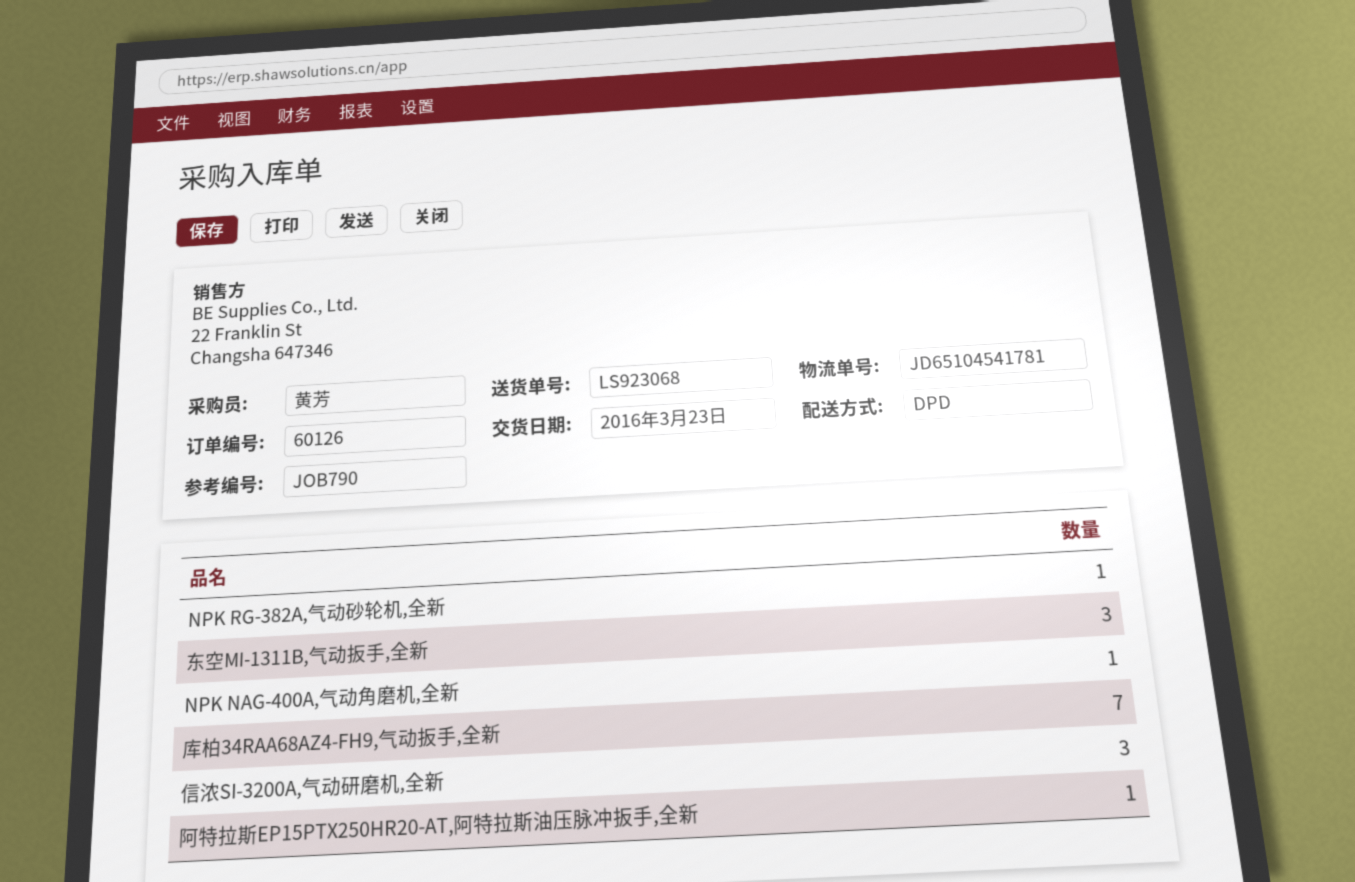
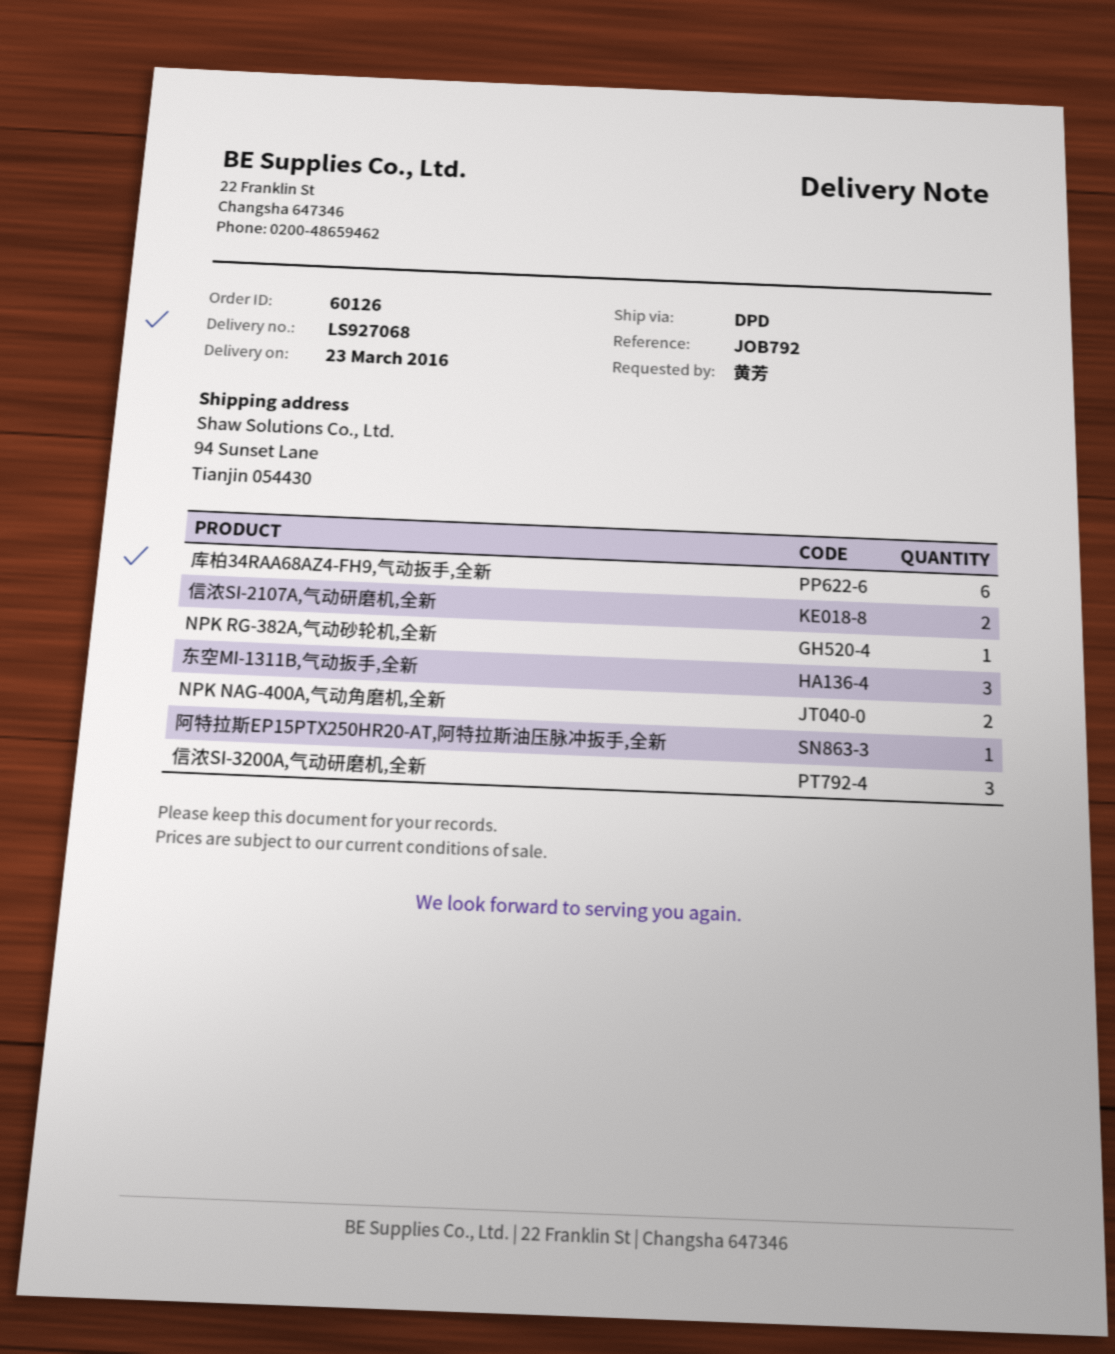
delivery note number: LS923068 -> LS927068
reference: JOB790 -> JOB792
NPK NAG-400A,气动角磨机,全新: 1 -> 2
库柏34RAA68AZ4-FH9,气动扳手,全新: 7 -> 6
信浓SI-2107A,气动研磨机,全新: none -> 2

